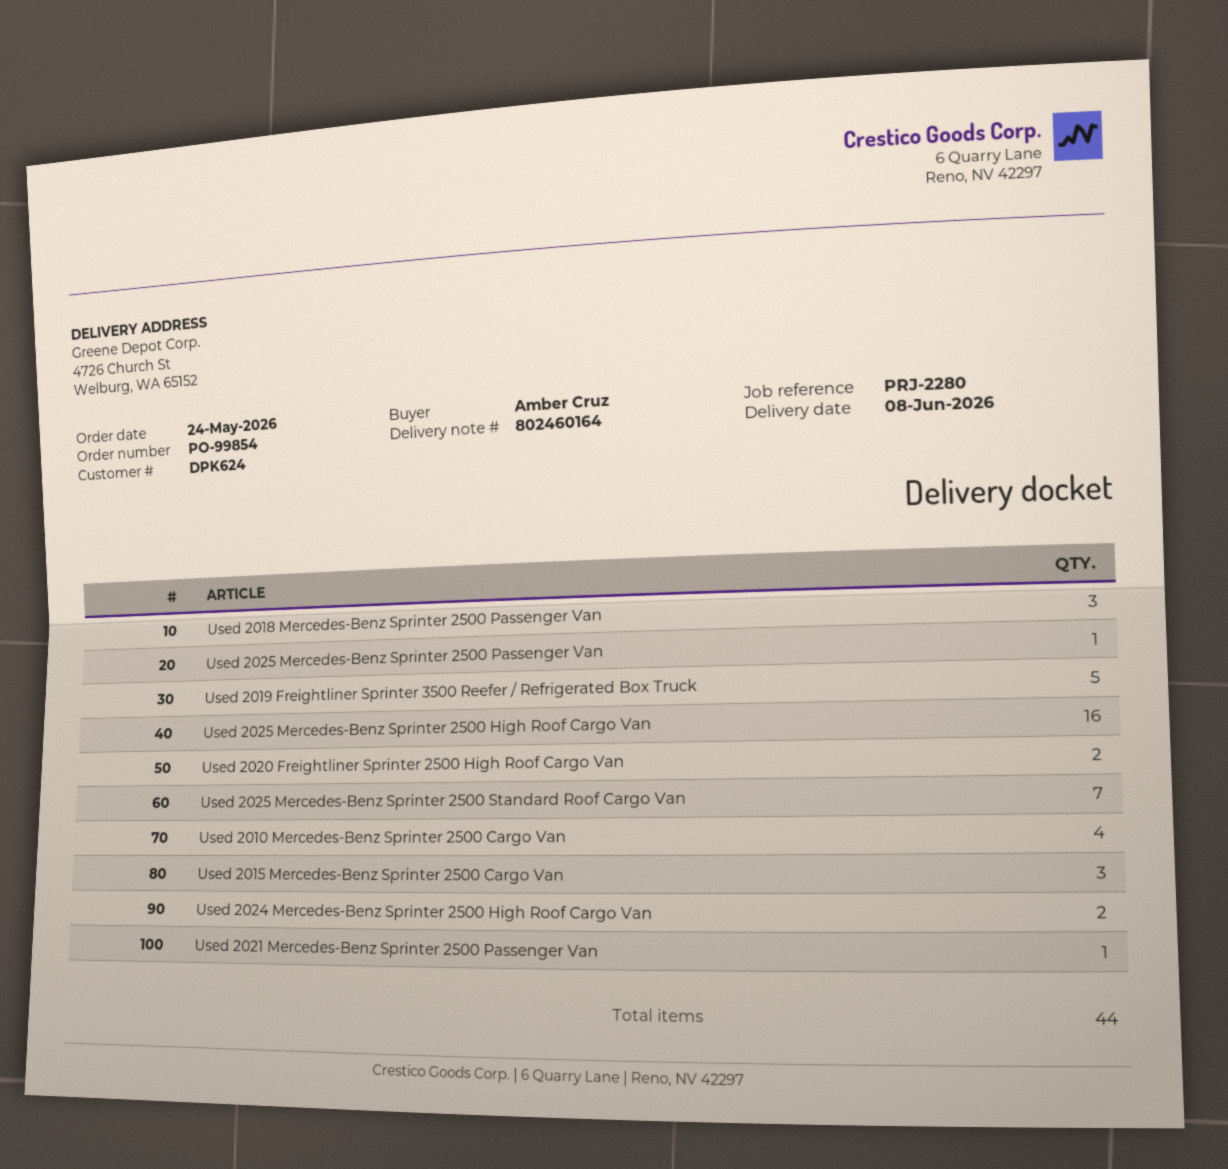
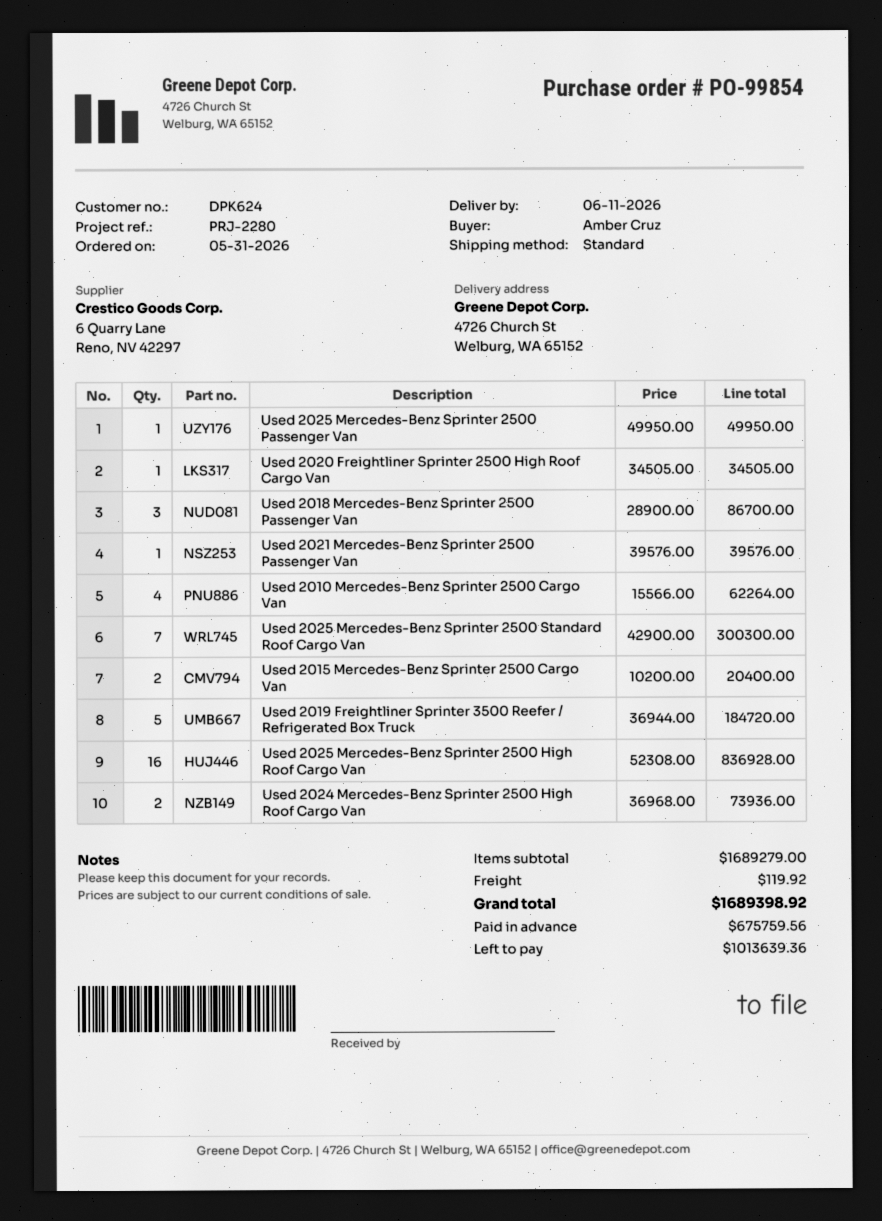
order date: 2026-05-24 -> 2026-05-31
delivery date: 2026-06-08 -> 2026-06-11
Used 2020 Freightliner Sprinter 2500 High Roof Cargo Van: 2 -> 1
Used 2015 Mercedes-Benz Sprinter 2500 Cargo Van: 3 -> 2

